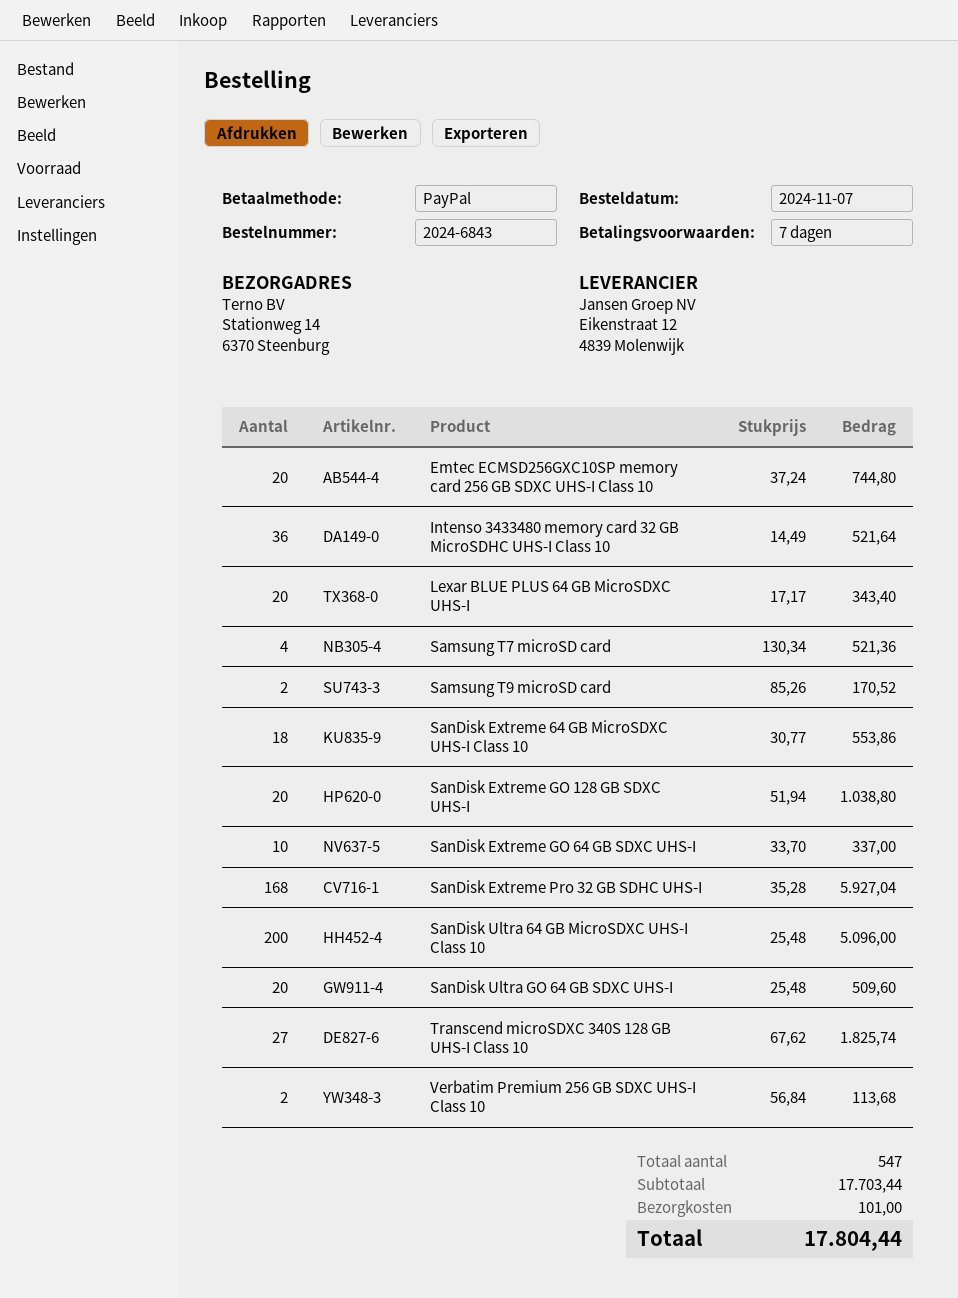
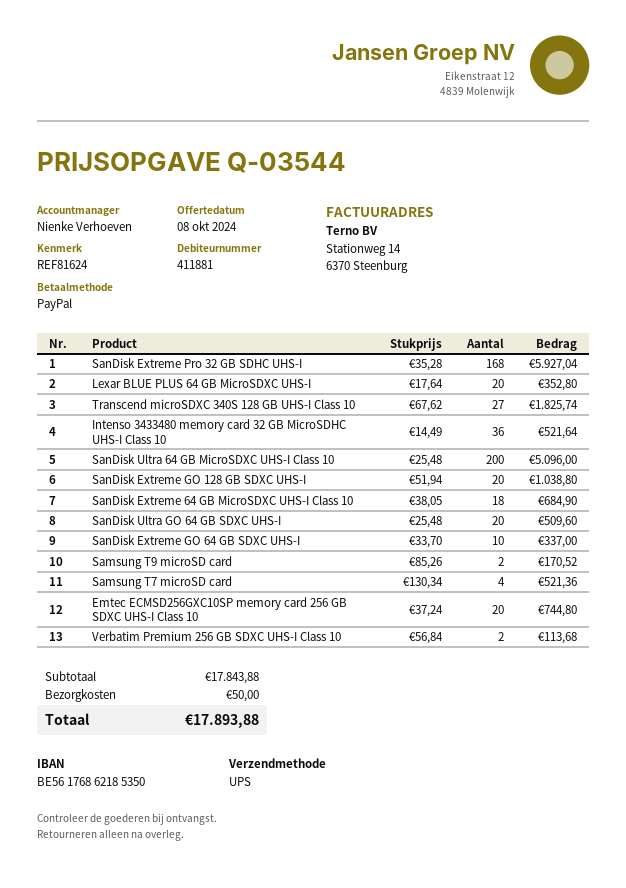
Lexar BLUE PLUS 64 GB MicroSDXC UHS-I: 20 x 17.17 = 343.40 -> 20 x 17.64 = 352.80
SanDisk Extreme 64 GB MicroSDXC UHS-I Class 10: 18 x 30.77 = 553.86 -> 18 x 38.05 = 684.90
subtotal: 17703.44 -> 17843.88
shipping: 101.00 -> 50.00
total: 17804.44 -> 17893.88

